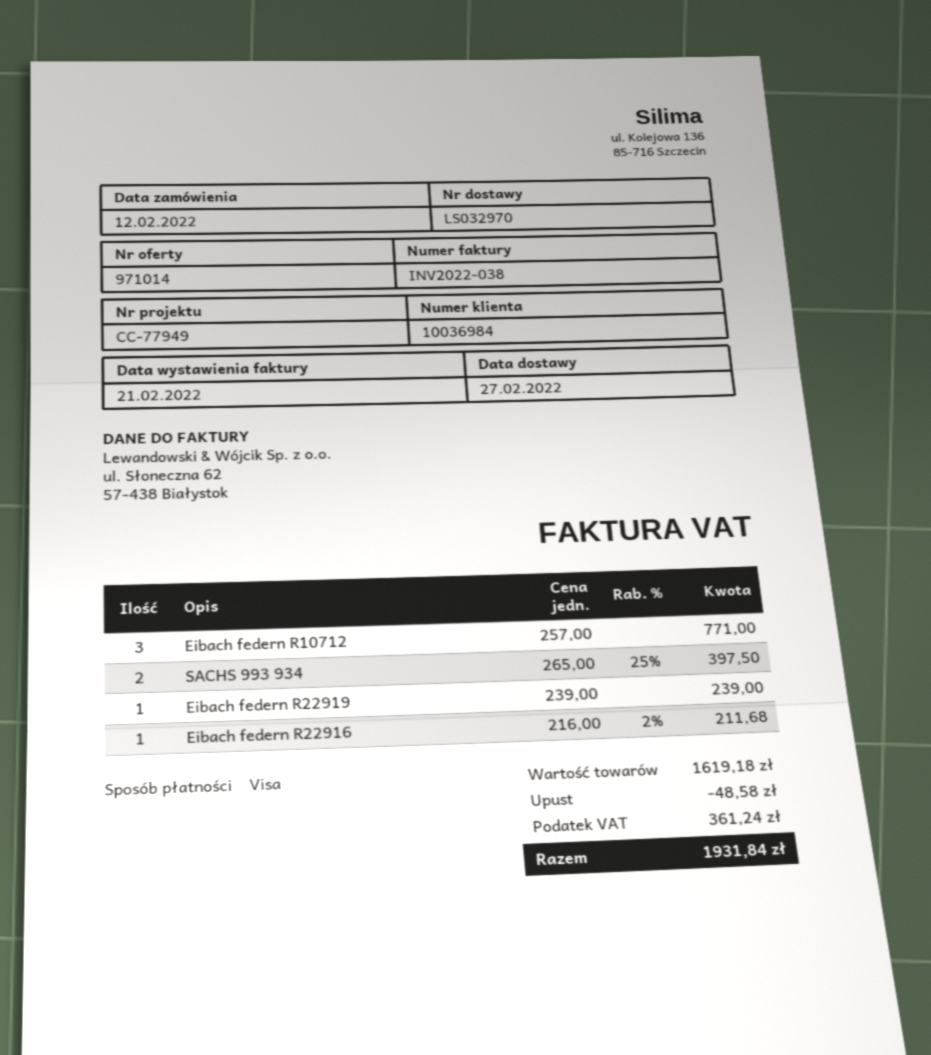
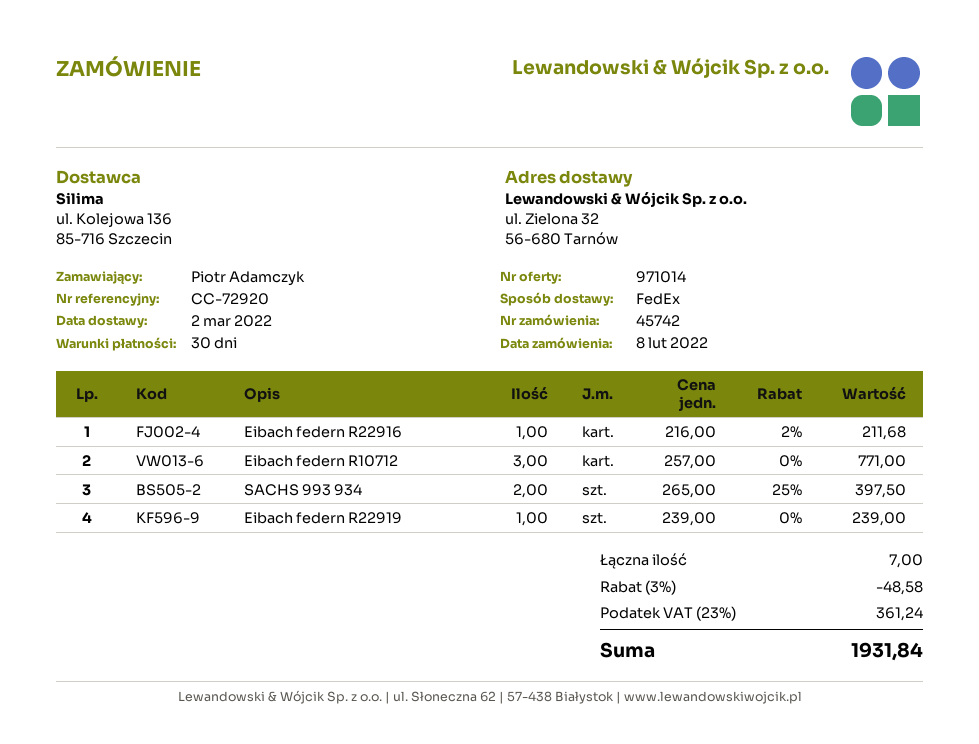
order date: 2022-02-12 -> 2022-02-08
delivery date: 2022-02-27 -> 2022-03-02
reference: CC-77949 -> CC-72920

